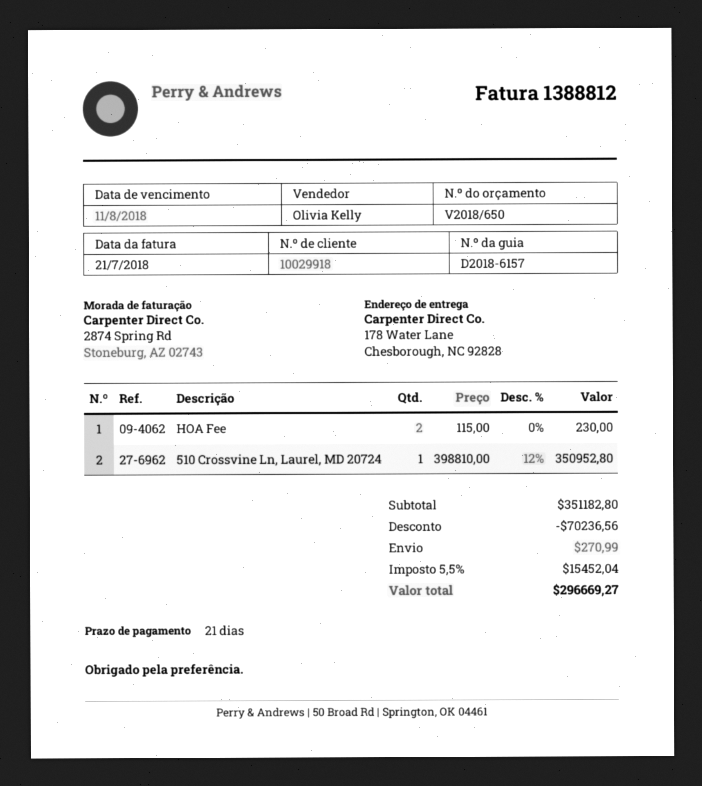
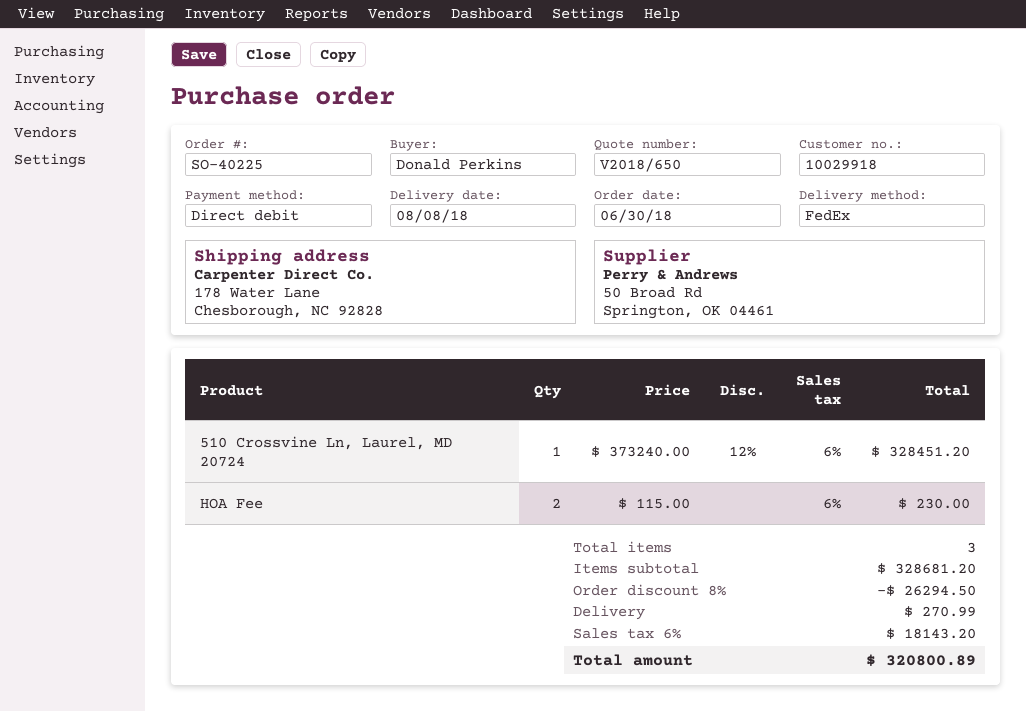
510 Crossvine Ln, Laurel, MD 20724: 1 x 398810.00 - 12% = 350952.80 -> 1 x 373240.00 - 12% = 328451.20
subtotal: 351182.80 -> 328681.20
discount: 70236.56 -> 26294.50
tax: 5.5% = 15452.04 -> 6% = 18143.20
total: 296669.27 -> 320800.89

